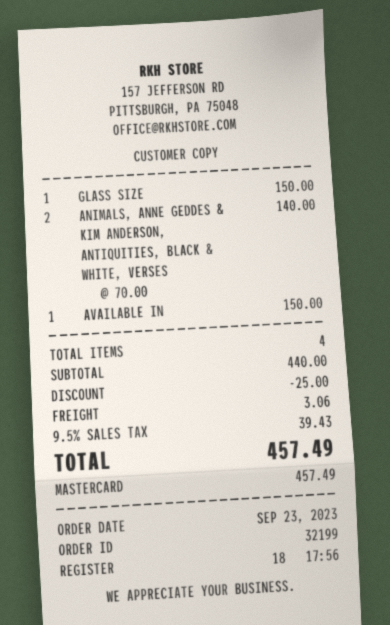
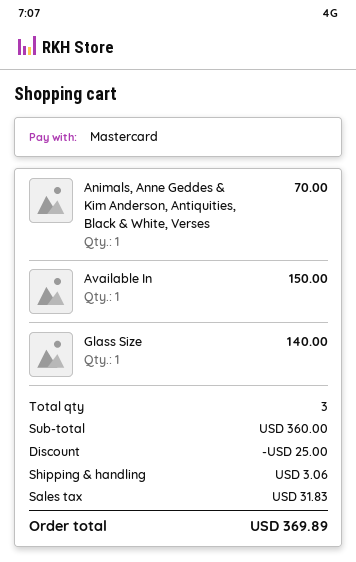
GLASS SIZE: 1 for 150.00 -> 1 for 140.00
ANIMALS, ANNE GEDDES & KIM ANDERSON, ANTIQUITIES, BLACK & WHITE, VERSES: 2 for 140.00 -> 1 for 70.00
total quantity: 4 -> 3
subtotal: 440.00 -> 360.00
tax: 39.43 -> 31.83
total: 457.49 -> 369.89

